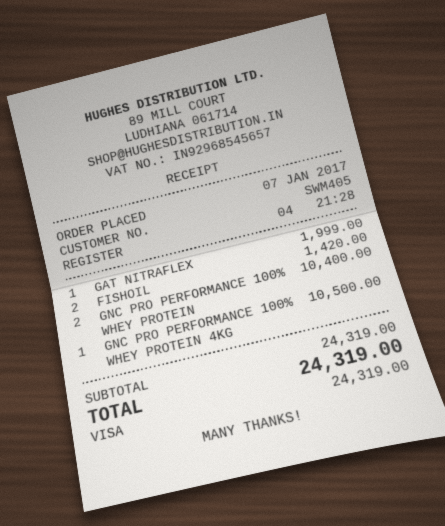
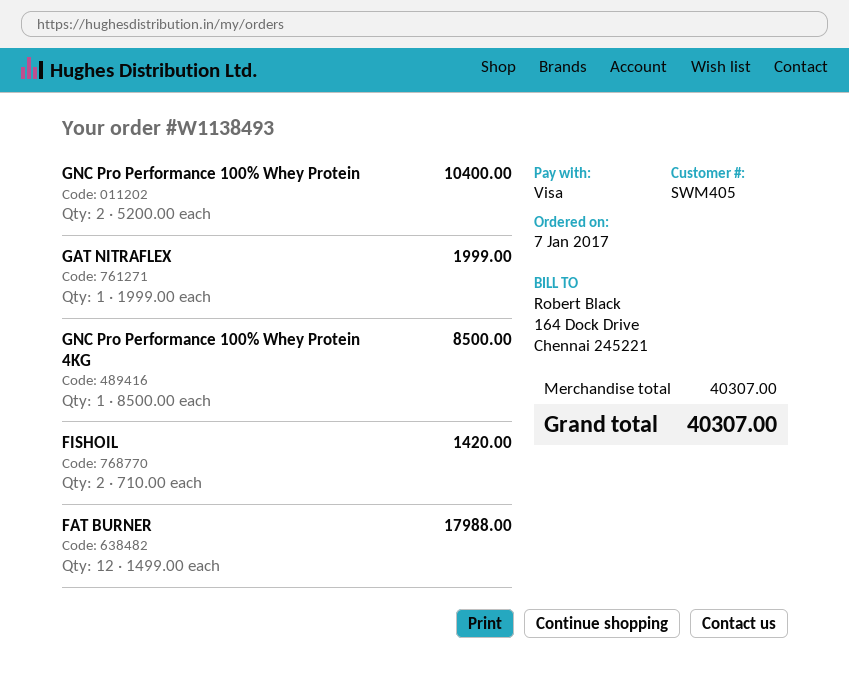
GNC PRO PERFORMANCE 100% WHEY PROTEIN 4KG: 1 for 10500.00 -> 1 for 8500.00
FAT BURNER: none -> 12 for 17988.00
subtotal: 24319.00 -> 40307.00
total: 24319.00 -> 40307.00

